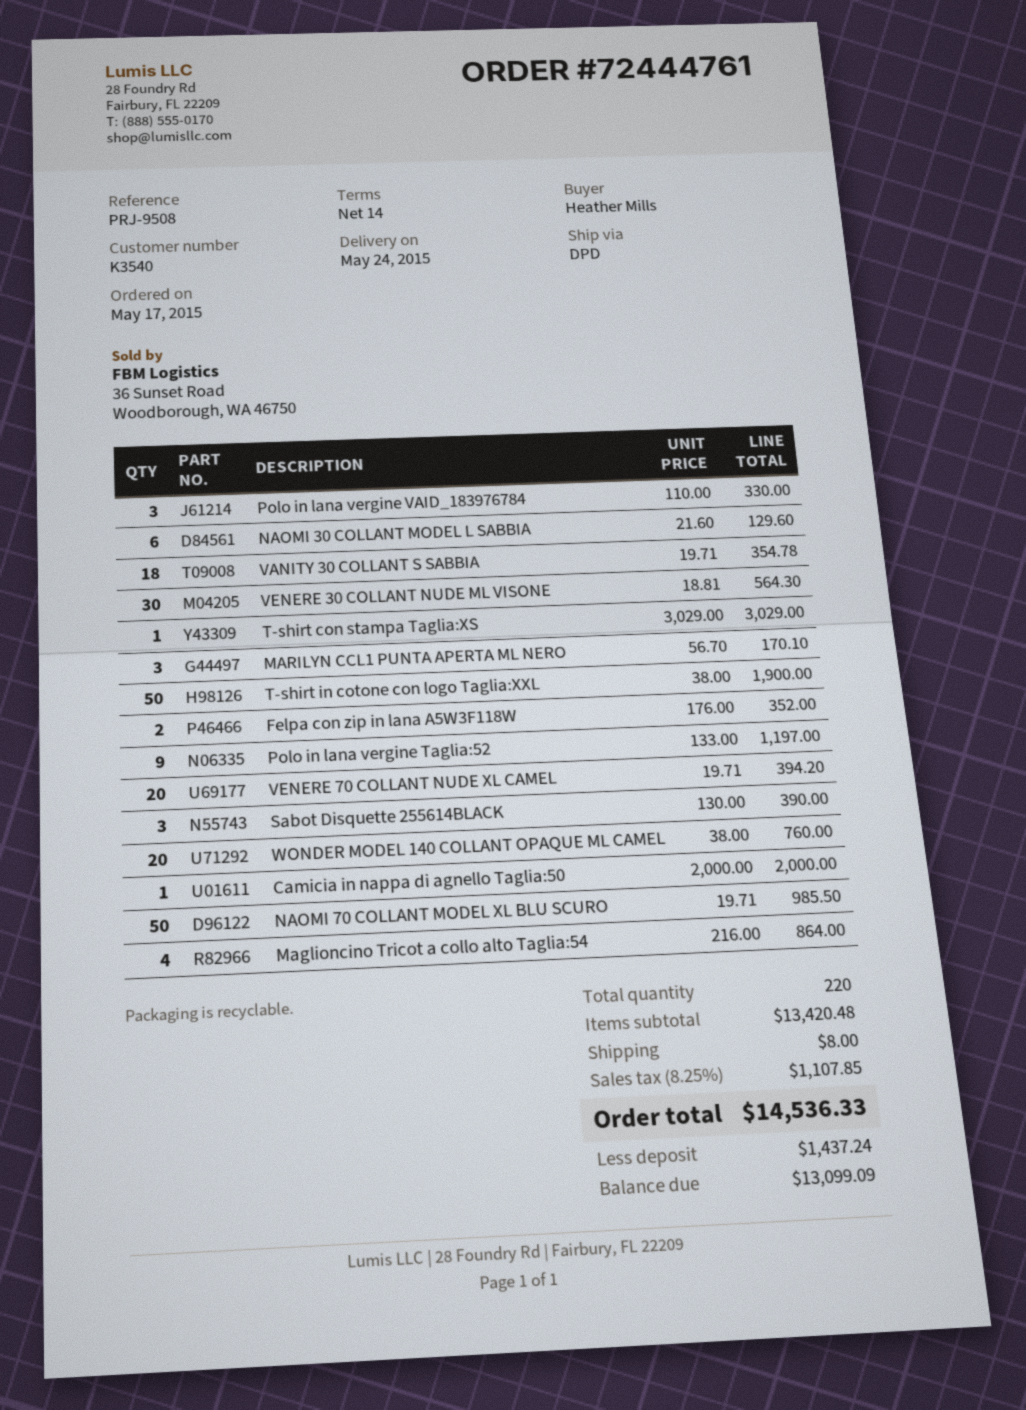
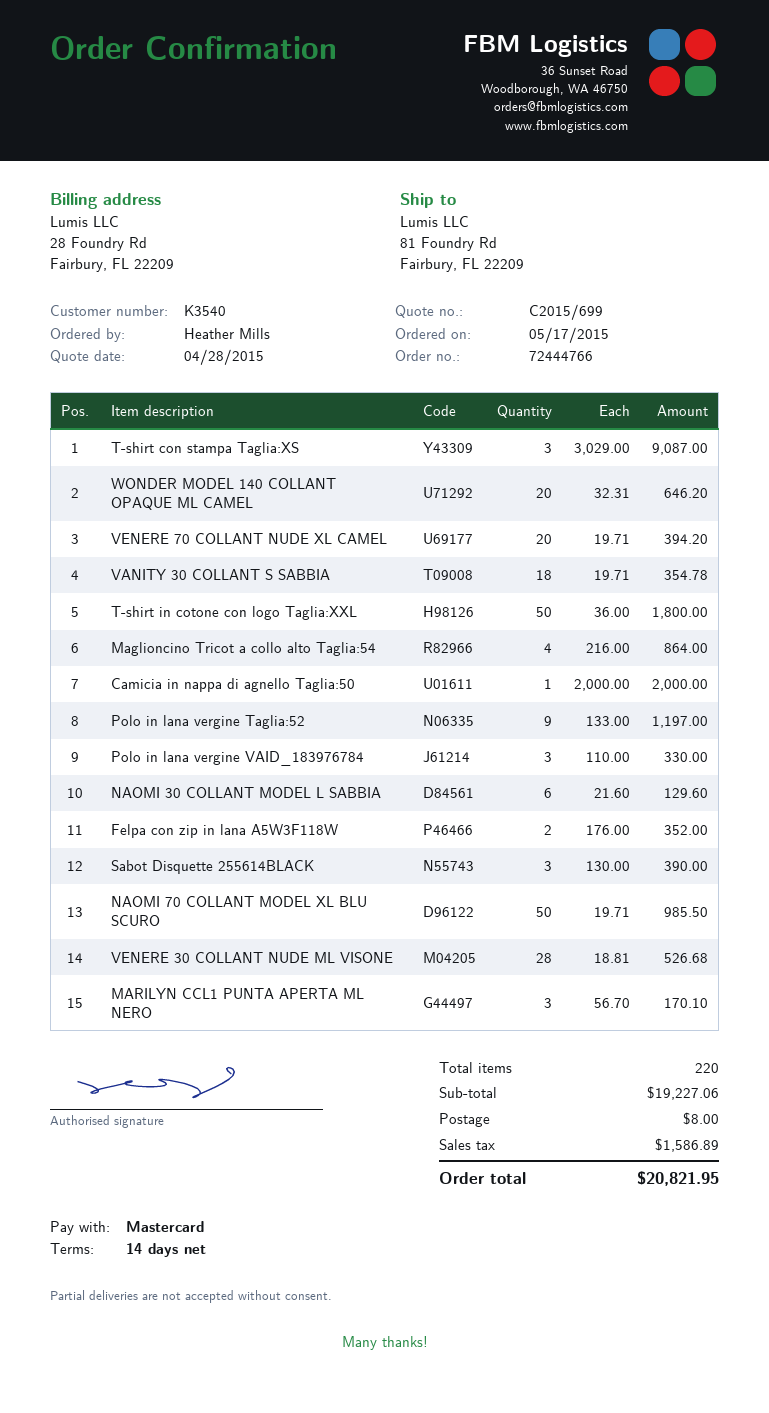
order number: 72444761 -> 72444766
VENERE 30 COLLANT NUDE ML VISONE: 30 x 18.81 = 564.30 -> 28 x 18.81 = 526.68
T-shirt con stampa Taglia:XS: 1 x 3029.00 = 3029.00 -> 3 x 3029.00 = 9087.00
T-shirt in cotone con logo Taglia:XXL: 50 x 38.00 = 1900.00 -> 50 x 36.00 = 1800.00
WONDER MODEL 140 COLLANT OPAQUE ML CAMEL: 20 x 38.00 = 760.00 -> 20 x 32.31 = 646.20
subtotal: 13420.48 -> 19227.06
tax: 1107.85 -> 1586.89
total: 14536.33 -> 20821.95

